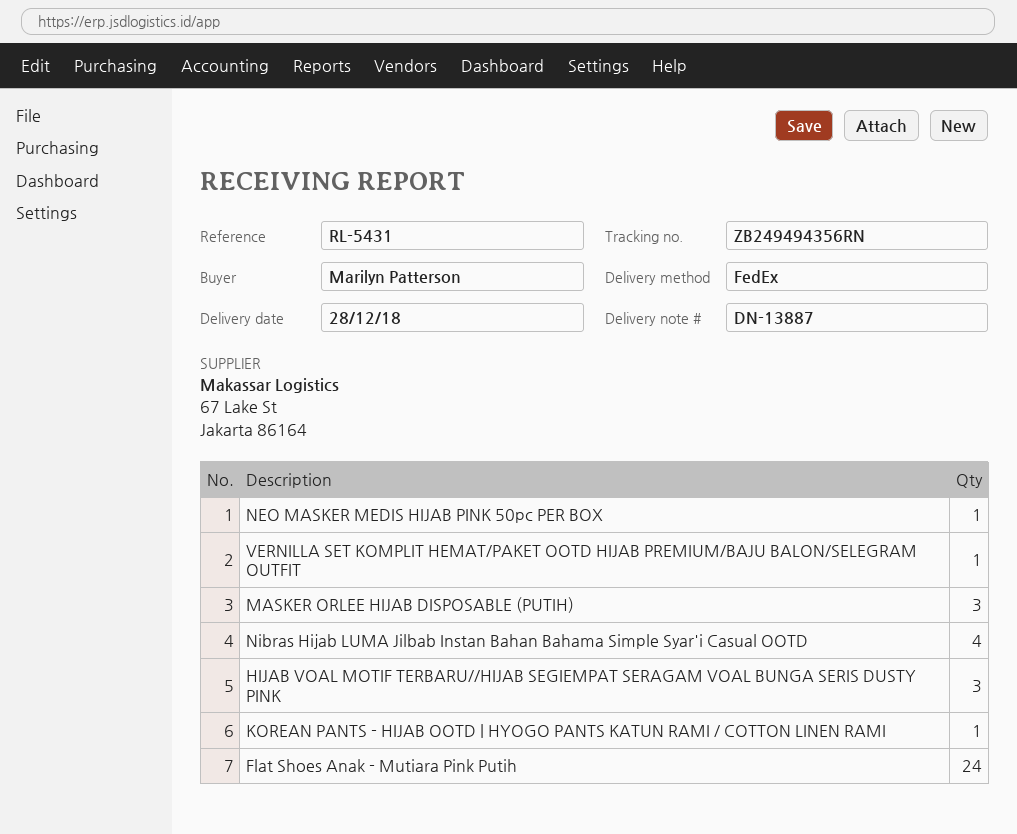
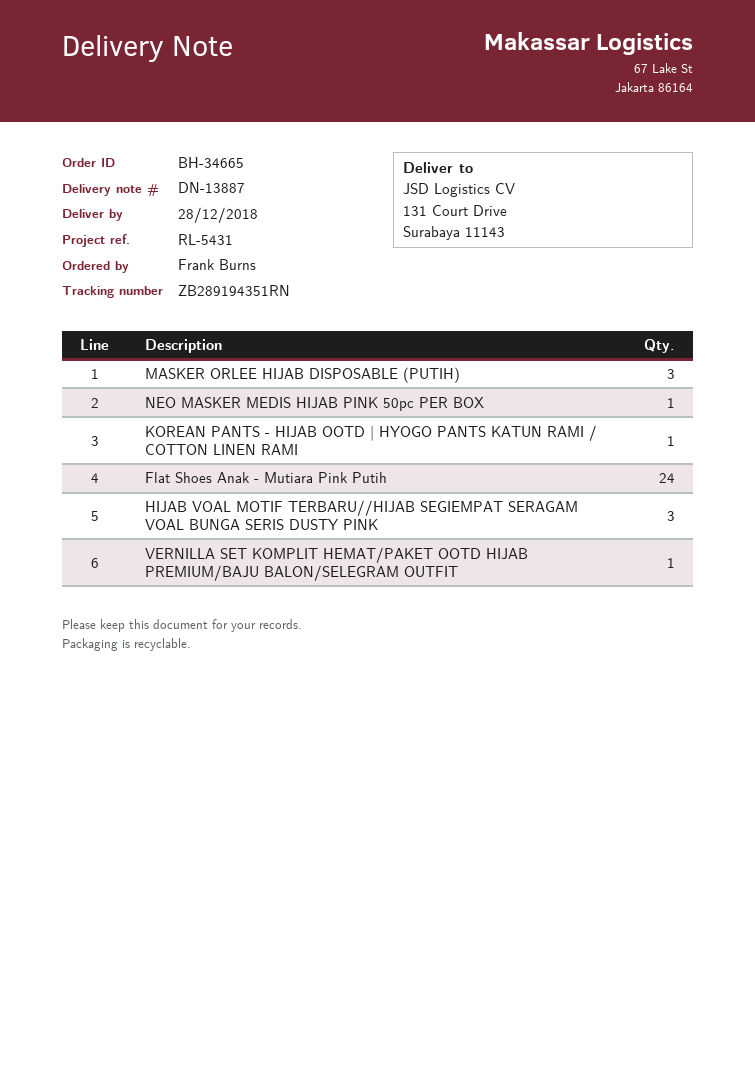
ordered by: Marilyn Patterson -> Frank Burns
tracking number: ZB249494356RN -> ZB289194351RN
Nibras Hijab LUMA Jilbab Instan Bahan Bahama Simple Syar'i Casual OOTD: 4 -> none

